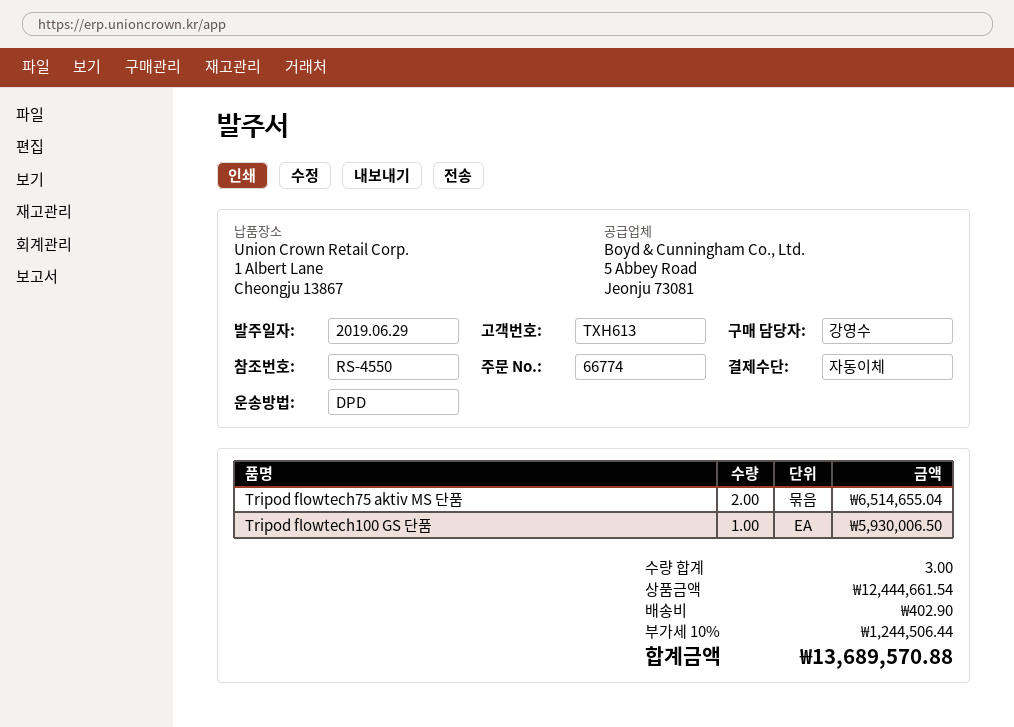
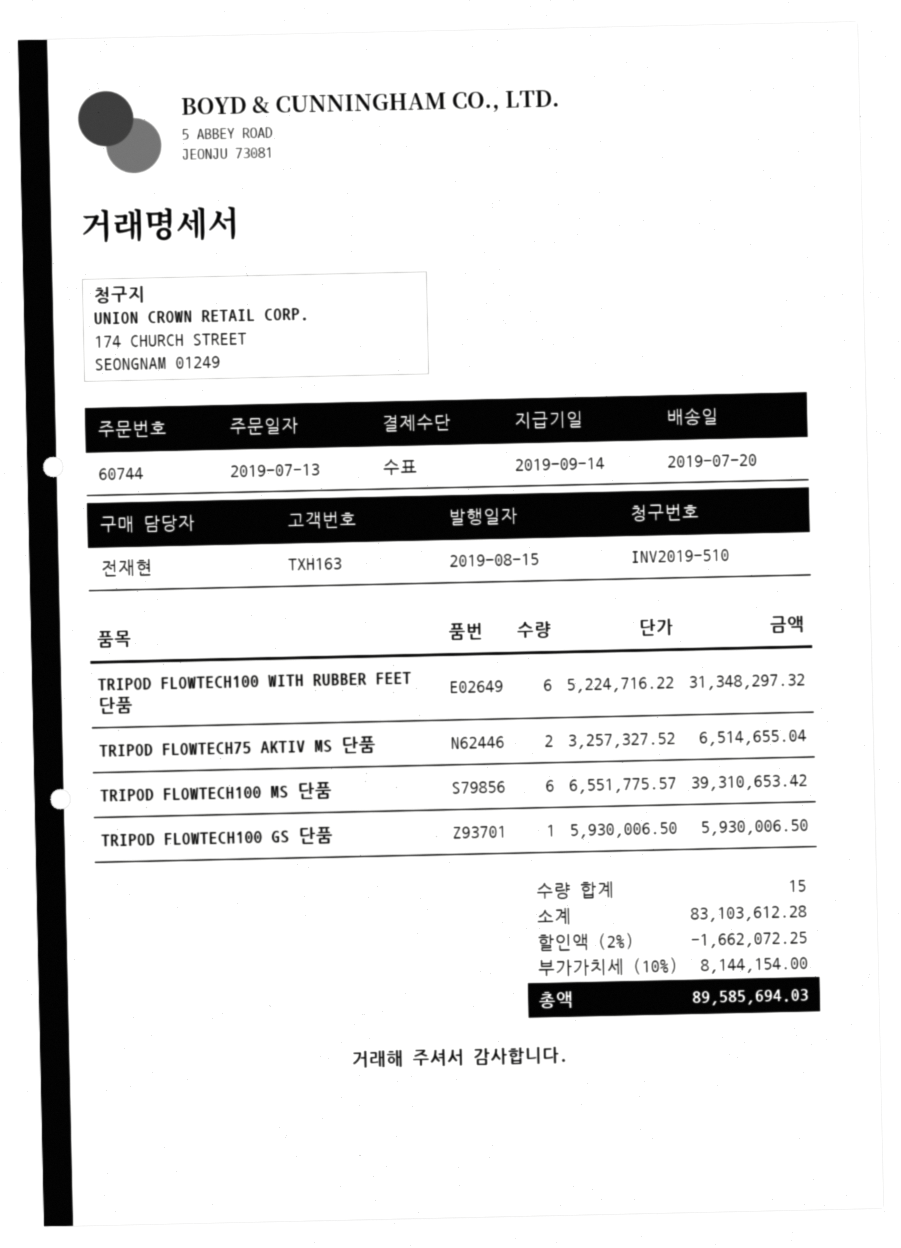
order number: 66774 -> 60744
order date: 2019-06-29 -> 2019-07-13
customer number: TXH613 -> TXH163
ordered by: 강영수 -> 전재현
payment method: direct debit -> cheque
TRIPOD FLOWTECH100 WITH RUBBER FEET 단품: none -> 6 for 31348297.32
TRIPOD FLOWTECH100 MS 단품: none -> 6 for 39310653.42
total quantity: 3 -> 15
subtotal: 12444661.54 -> 83103612.28
discount: none -> 2% = 1662072.25
shipping: 402.90 -> none
tax: 10% = 1244506.44 -> 10% = 8144154.00
total: 13689570.88 -> 89585694.03

